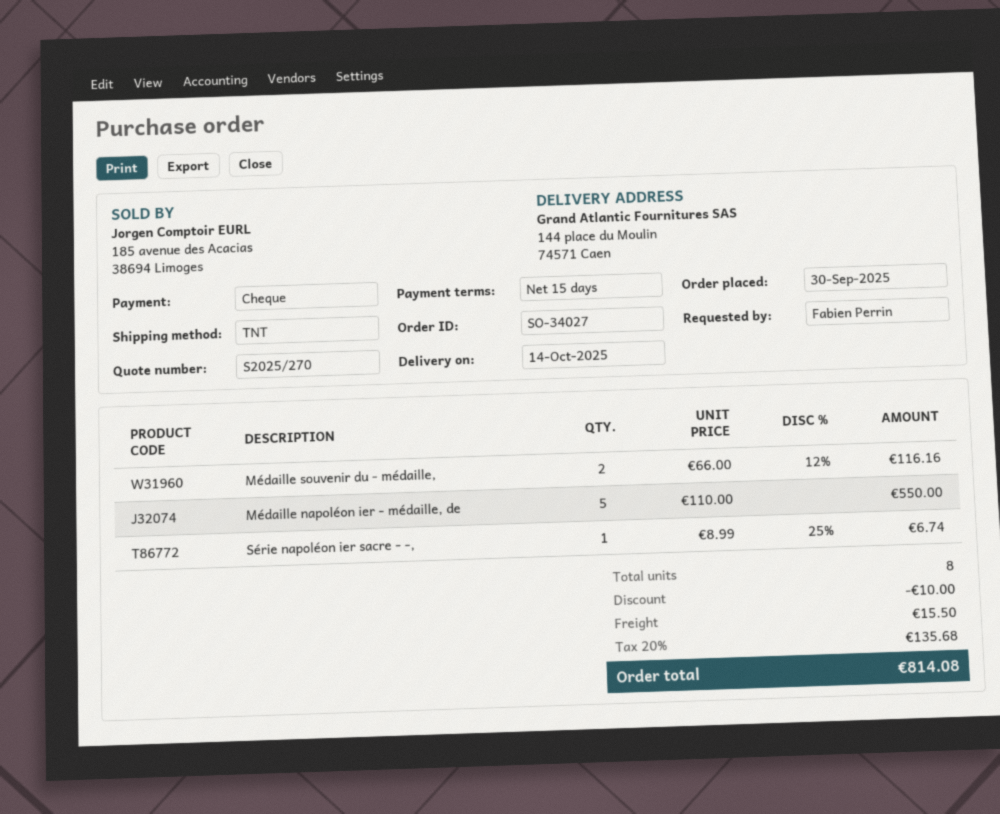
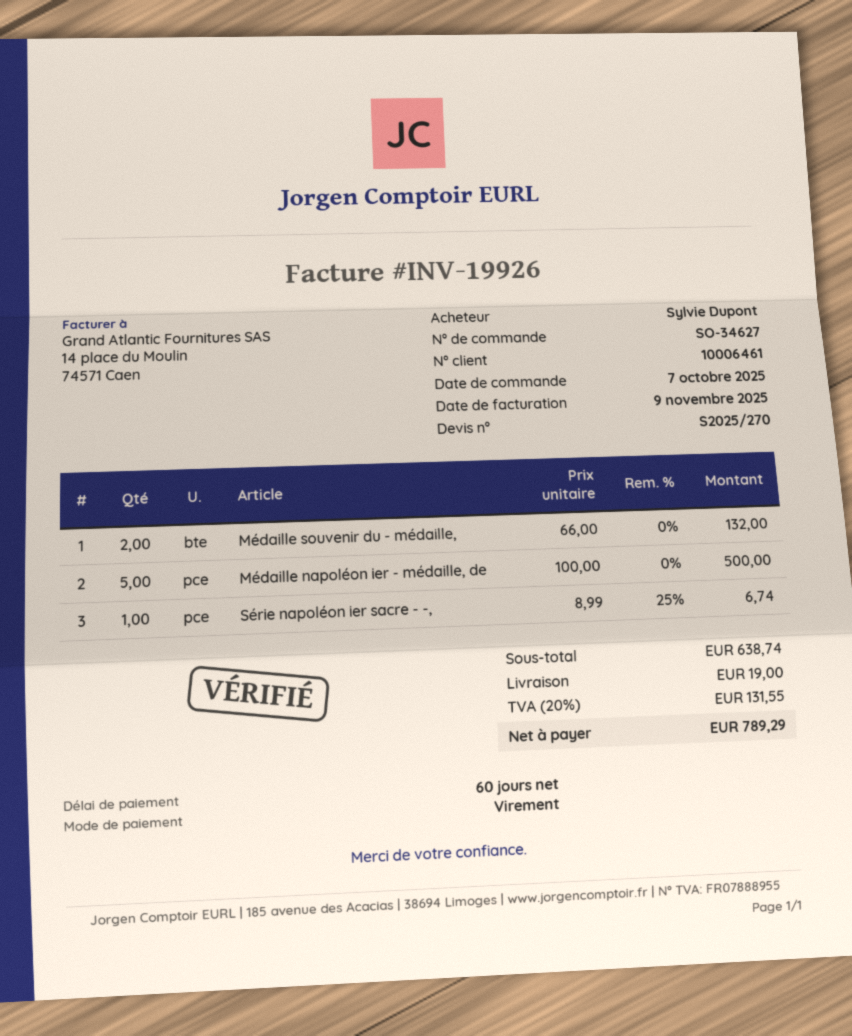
order number: SO-34027 -> SO-34627
order date: 2025-09-30 -> 2025-10-07
payment terms: 15 days -> 60 days
ordered by: Fabien Perrin -> Sylvie Dupont
payment method: cheque -> bank transfer
Médaille souvenir du - médaille,: 2 x 66.00 - 12% = 116.16 -> 2 x 66.00 = 132.00
Médaille napoléon ier - médaille, de: 5 x 110.00 = 550.00 -> 5 x 100.00 = 500.00
discount: 10.00 -> none
shipping: 15.50 -> 19.00
tax: 20% = 135.68 -> 20% = 131.55
total: 814.08 -> 789.29

